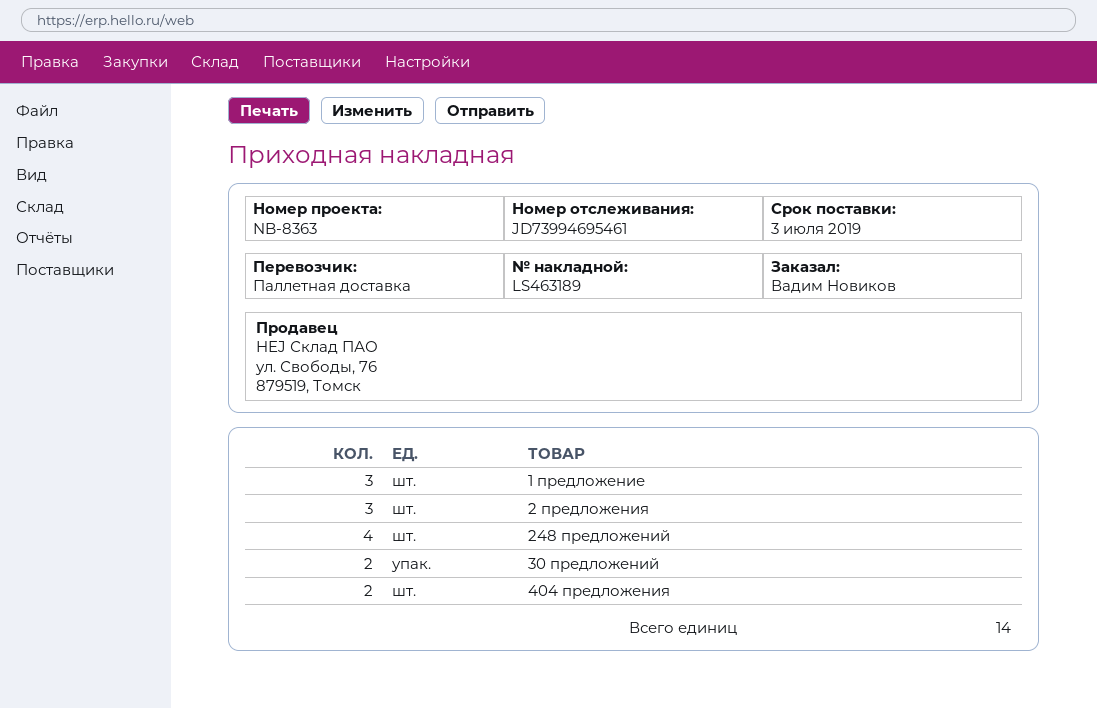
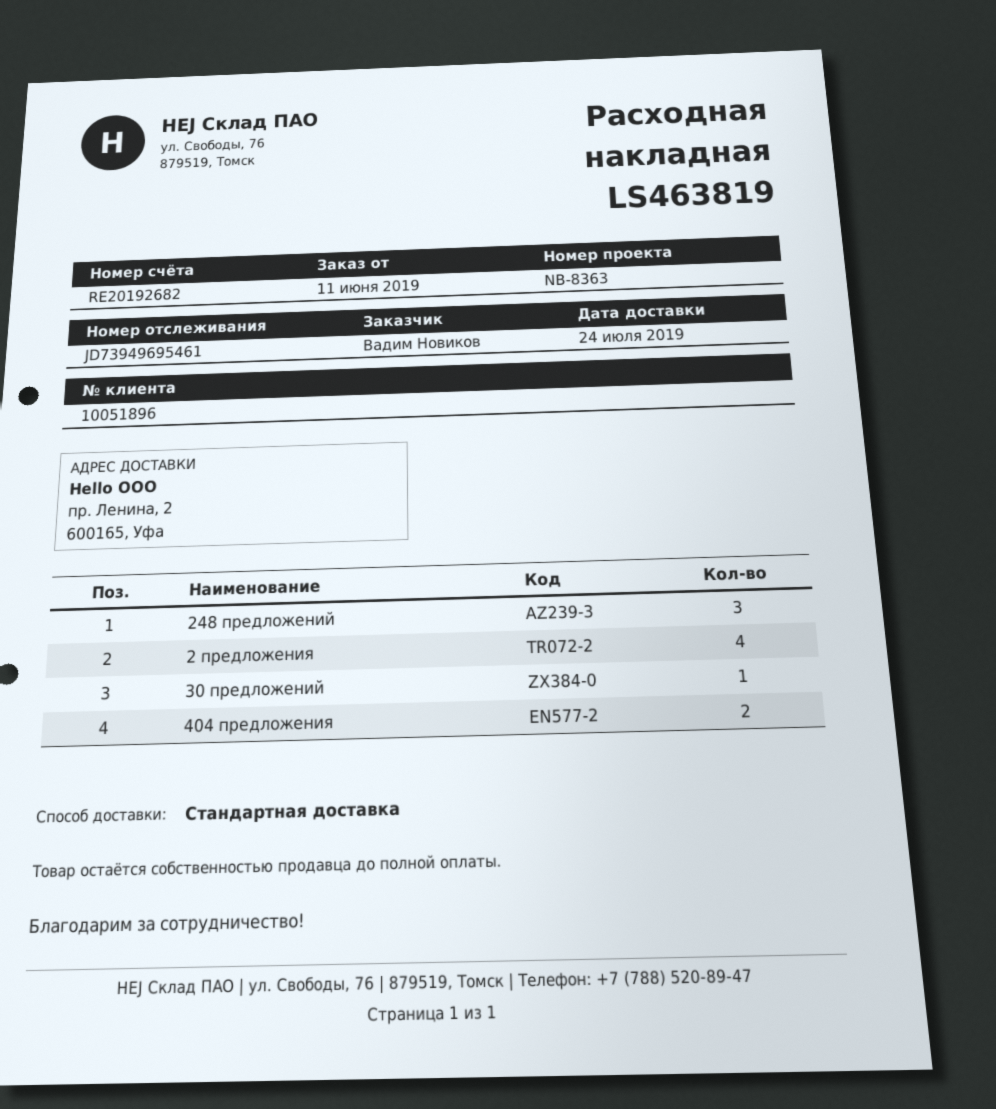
delivery note number: LS463189 -> LS463819
delivery date: 2019-07-03 -> 2019-07-24
shipping method: pallet freight -> standard
tracking number: JD73994695461 -> JD73949695461
1 предложение: 3 -> none
2 предложения: 3 -> 4
248 предложений: 4 -> 3
30 предложений: 2 -> 1

